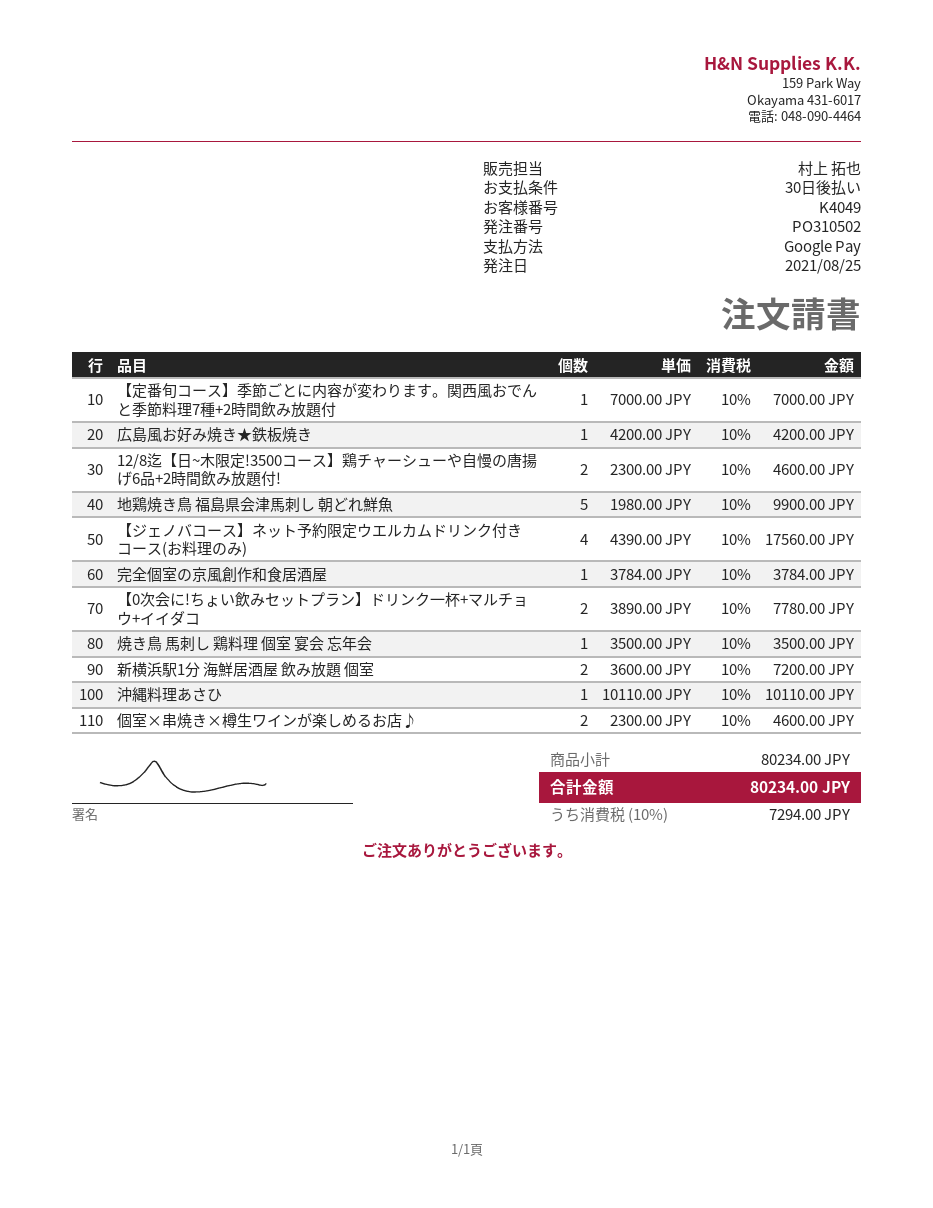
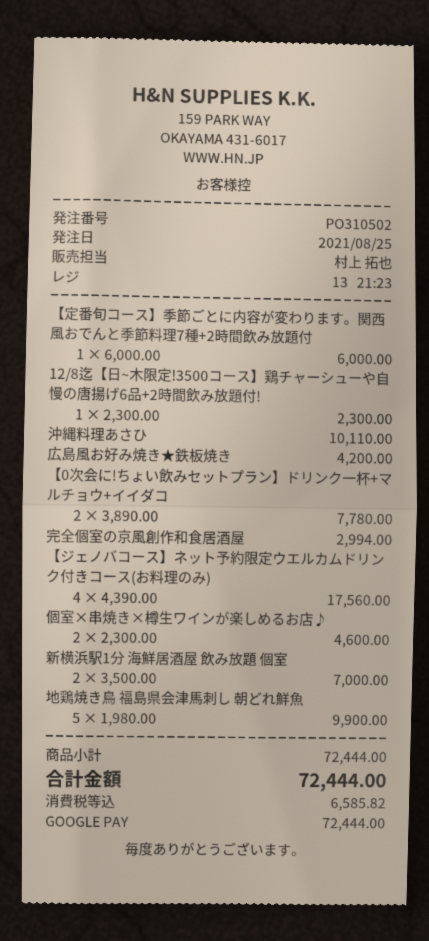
【定番旬コース】季節ごとに内容が変わります。関西風おでんと季節料理7種+2時間飲み放題付: 1 x 7000.00 = 7000.00 -> 1 x 6000.00 = 6000.00
12/8迄【日~木限定!3500コース】鶏チャーシューや自慢の唐揚げ6品+2時間飲み放題付!: 2 x 2300.00 = 4600.00 -> 1 x 2300.00 = 2300.00
完全個室の京風創作和食居酒屋: 1 x 3784.00 = 3784.00 -> 1 x 2994.00 = 2994.00
焼き鳥 馬刺し 鶏料理 個室 宴会 忘年会: 1 x 3500.00 = 3500.00 -> none
新横浜駅1分 海鮮居酒屋 飲み放題 個室: 2 x 3600.00 = 7200.00 -> 2 x 3500.00 = 7000.00
subtotal: 80234.00 -> 72444.00
tax: 7294.00 -> 6585.82
total: 80234.00 -> 72444.00

